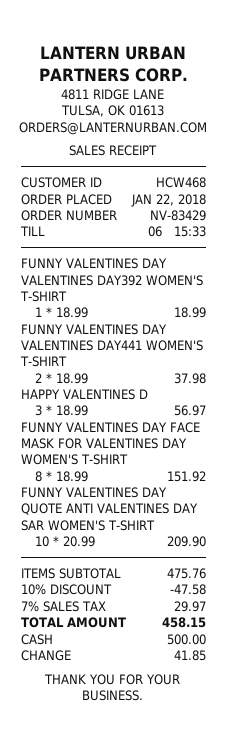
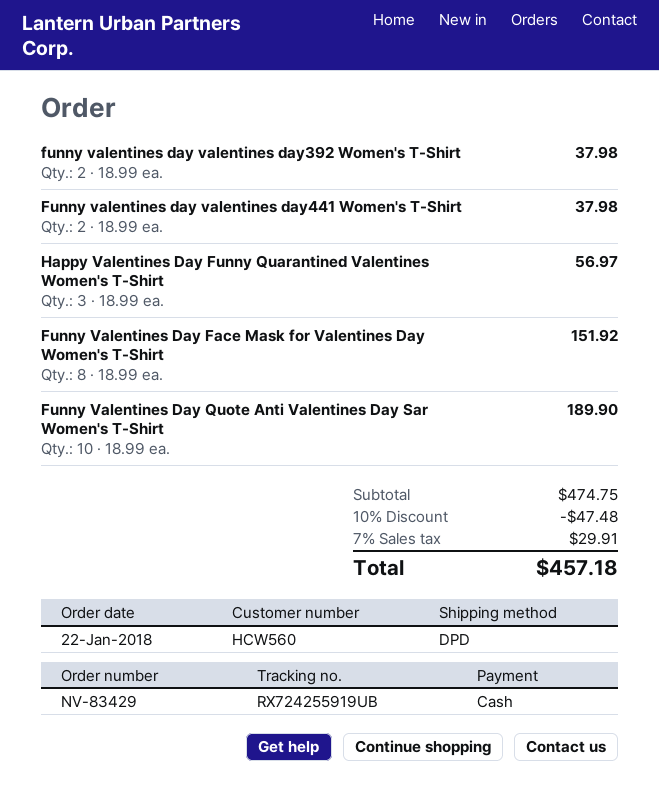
customer number: HCW468 -> HCW560
FUNNY VALENTINES DAY VALENTINES DAY392 WOMEN'S T-SHIRT: 1 x 18.99 = 18.99 -> 2 x 18.99 = 37.98
FUNNY VALENTINES DAY QUOTE ANTI VALENTINES DAY SAR WOMEN'S T-SHIRT: 10 x 20.99 = 209.90 -> 10 x 18.99 = 189.90
subtotal: 475.76 -> 474.75
discount: 10% = 47.58 -> 10% = 47.48
tax: 7% = 29.97 -> 7% = 29.91
total: 458.15 -> 457.18

